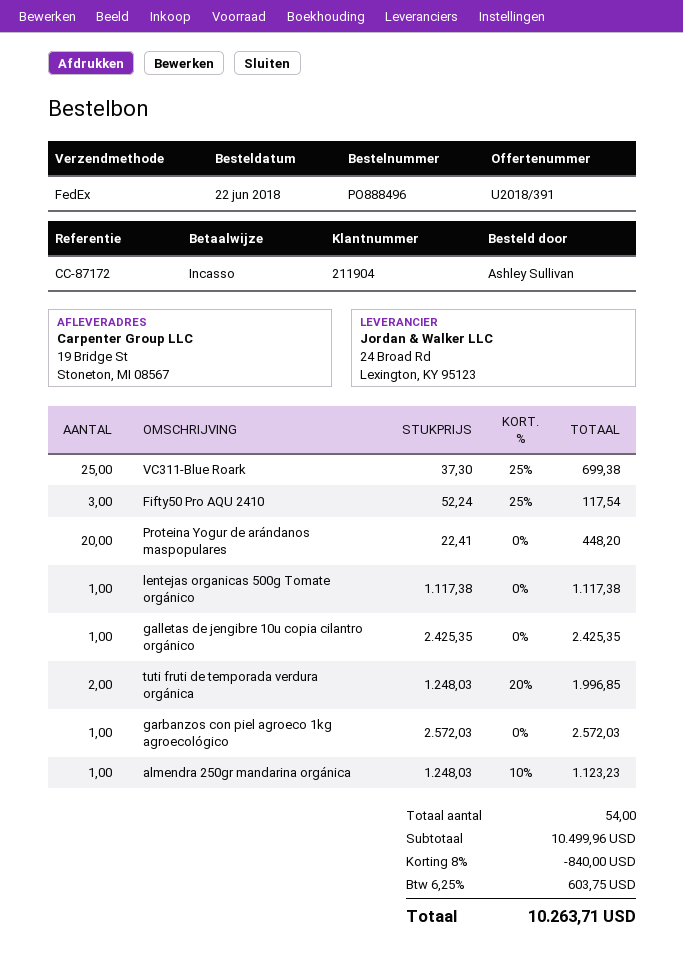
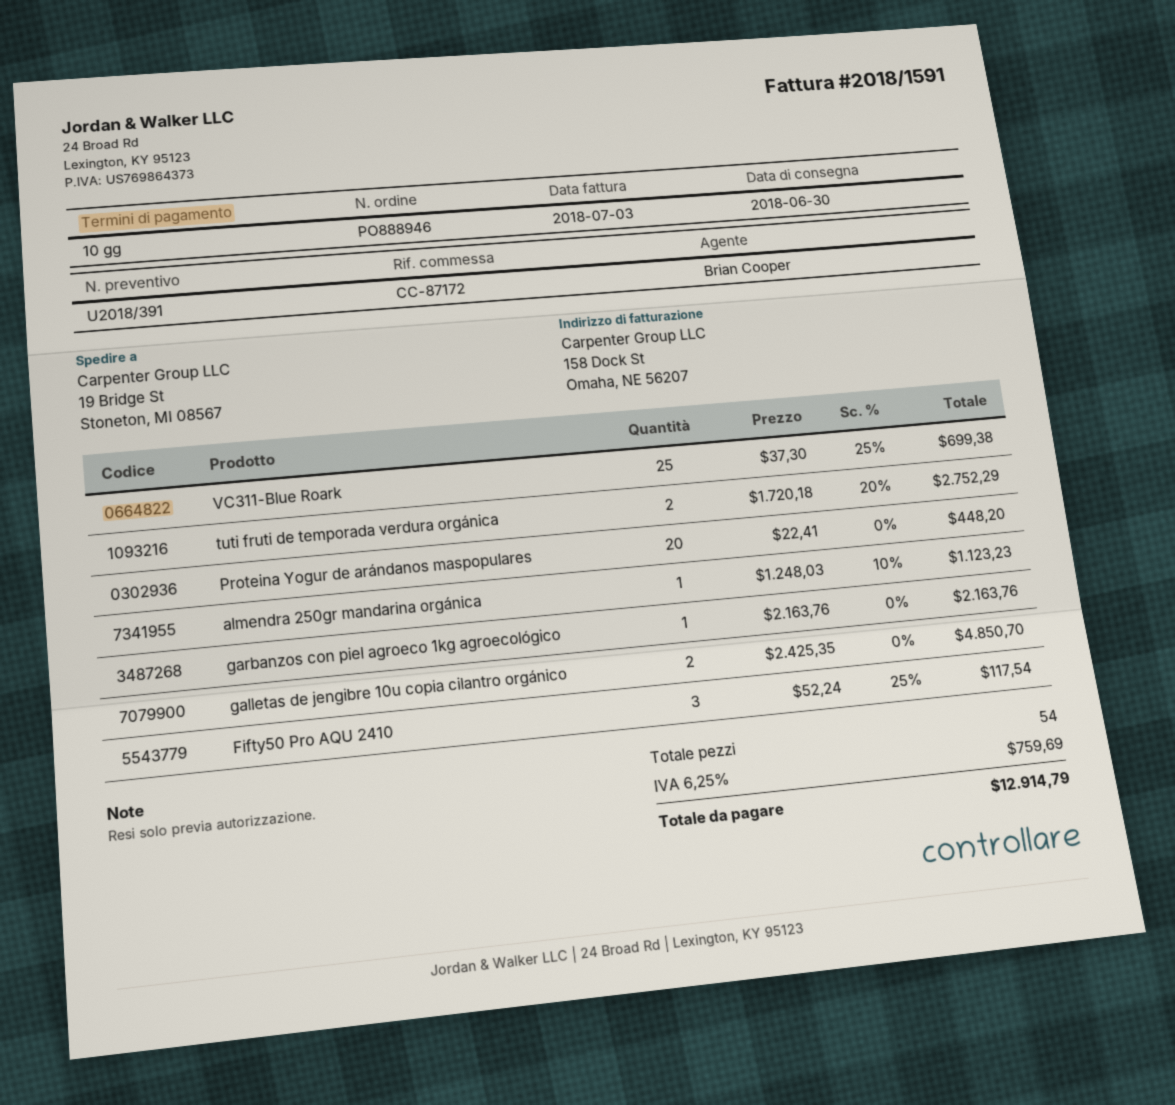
order number: PO888496 -> PO888946
lentejas organicas 500g Tomate orgánico: 1 x 1117.38 = 1117.38 -> none
galletas de jengibre 10u copia cilantro orgánico: 1 x 2425.35 = 2425.35 -> 2 x 2425.35 = 4850.70
tuti fruti de temporada verdura orgánica: 2 x 1248.03 - 20% = 1996.85 -> 2 x 1720.18 - 20% = 2752.29
garbanzos con piel agroeco 1kg agroecológico: 1 x 2572.03 = 2572.03 -> 1 x 2163.76 = 2163.76
discount: 8% = 840.00 -> none
tax: 6.25% = 603.75 -> 6.25% = 759.69
total: 10263.71 -> 12914.79

